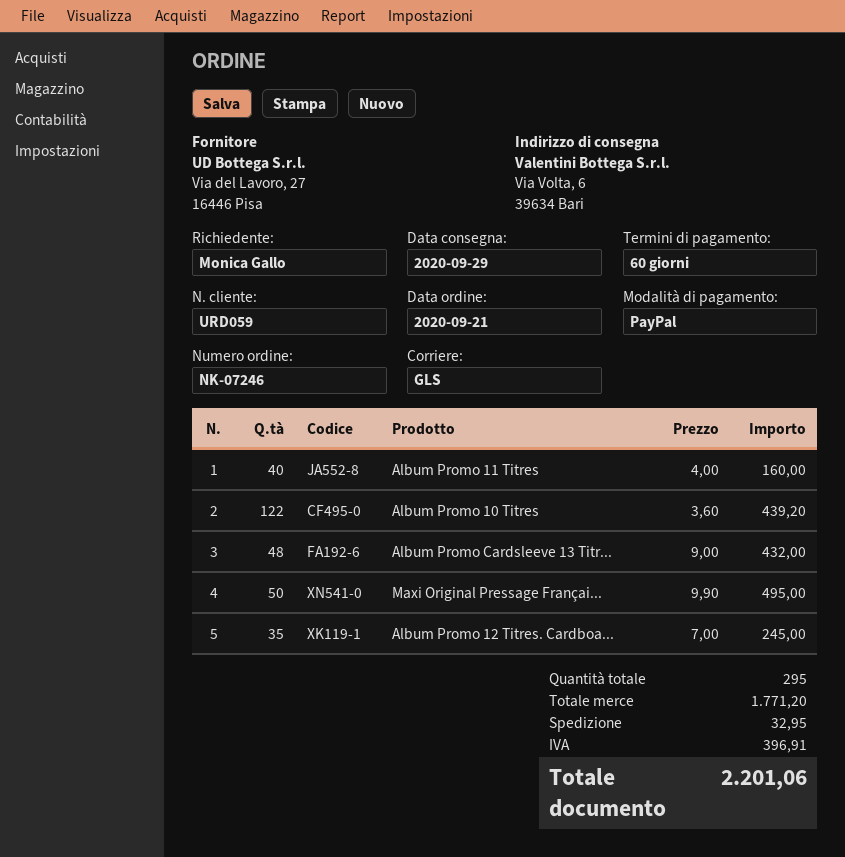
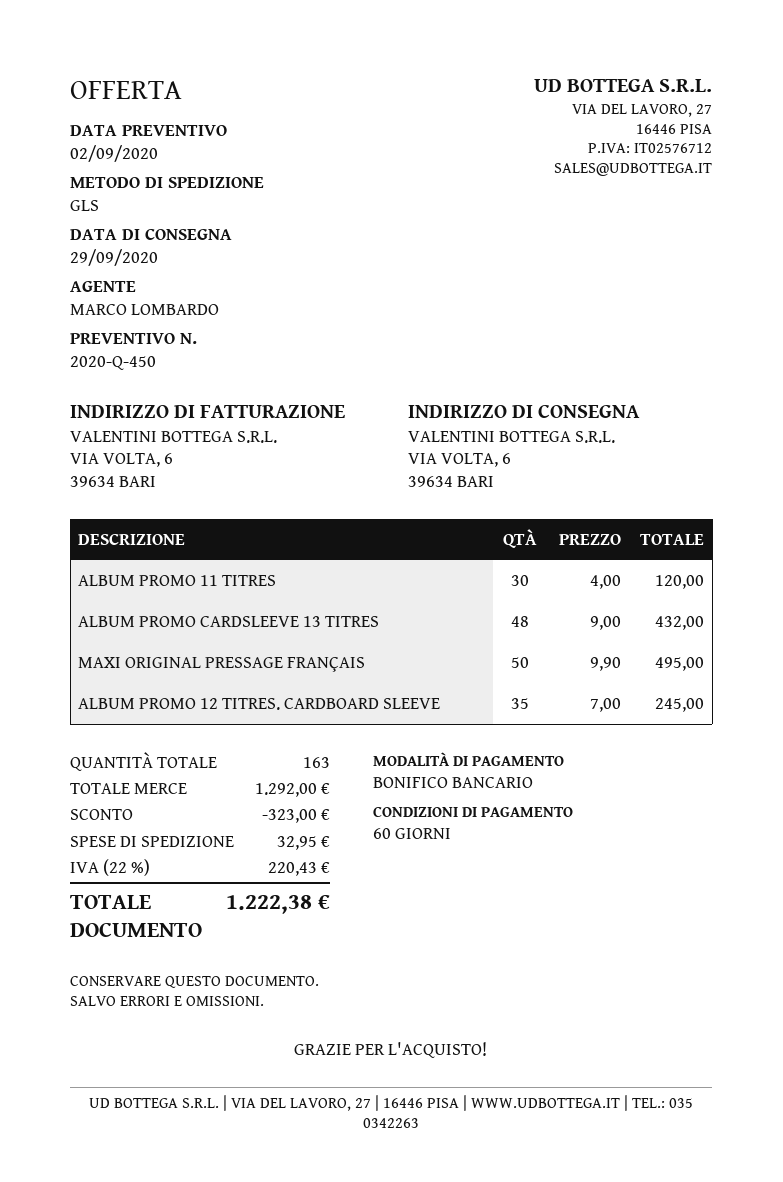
payment method: PayPal -> bank transfer
Album Promo 11 Titres: 40 x 4.00 = 160.00 -> 30 x 4.00 = 120.00
Album Promo 10 Titres: 122 x 3.60 = 439.20 -> none
total quantity: 295 -> 163
subtotal: 1771.20 -> 1292.00
discount: none -> 323.00
tax: 396.91 -> 220.43
total: 2201.06 -> 1222.38

